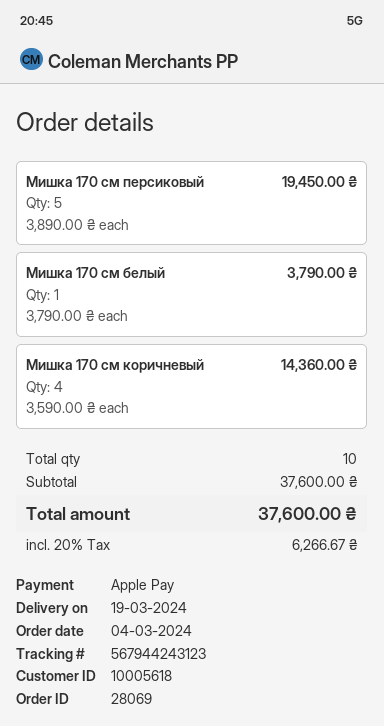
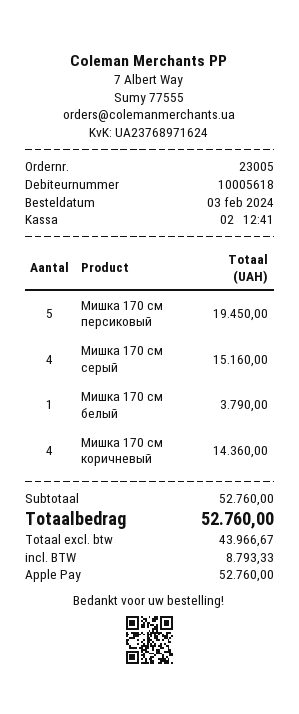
order number: 28069 -> 23005
order date: 2024-03-04 -> 2024-02-03
Мишка 170 см серый: none -> 4 for 15160.00
subtotal: 37600.00 -> 52760.00
tax: 6266.67 -> 8793.33
total: 37600.00 -> 52760.00

